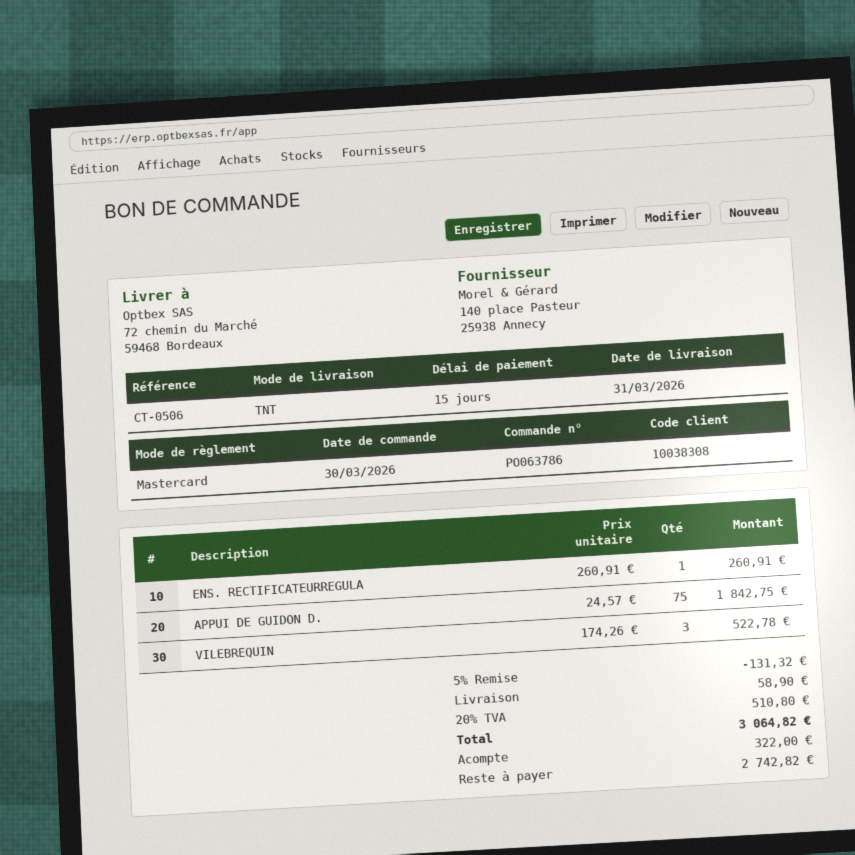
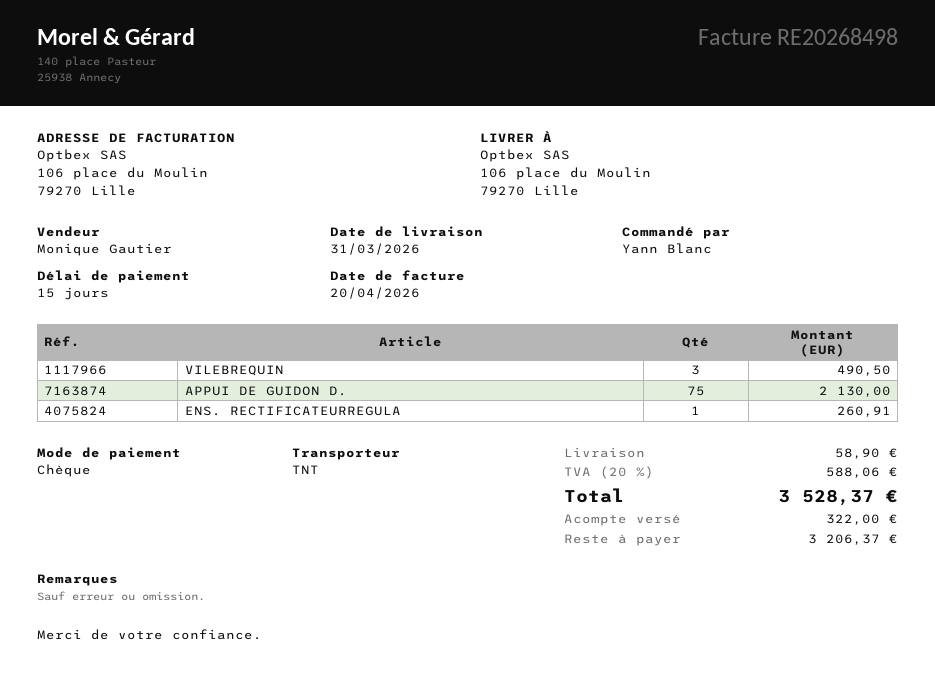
payment method: Mastercard -> cheque
ship to: 72 chemin du Marché, 59468 Bordeaux -> 106 place du Moulin, 79270 Lille
APPUI DE GUIDON D.: 75 for 1842.75 -> 75 for 2130.00
VILEBREQUIN: 3 for 522.78 -> 3 for 490.50
discount: 5% = 131.32 -> none
tax: 20% = 510.80 -> 20% = 588.06
total: 3064.82 -> 3528.37
balance: 2742.82 -> 3206.37

